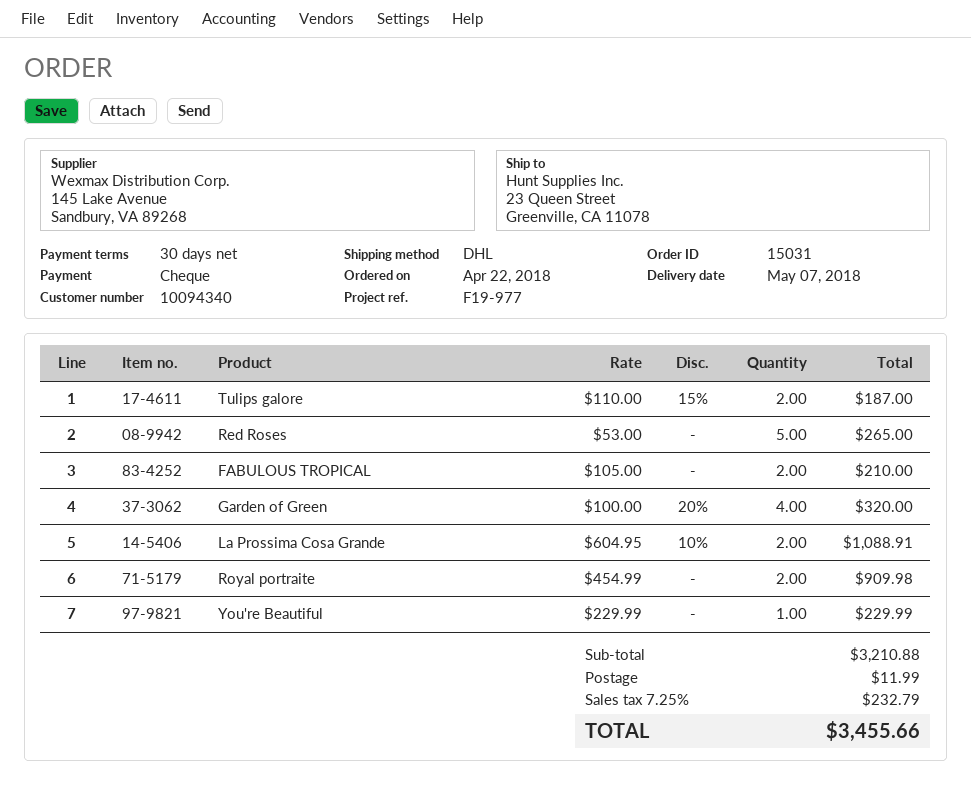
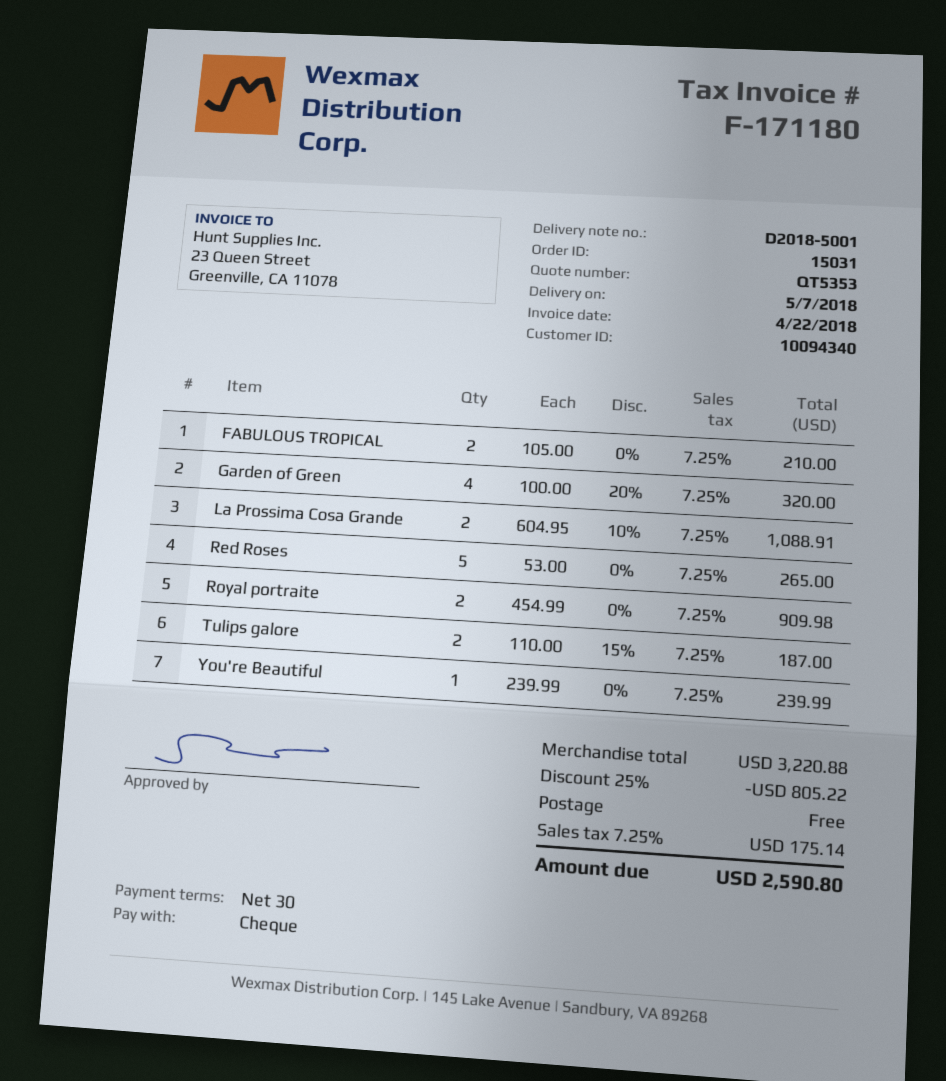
You're Beautiful: 1 x 229.99 = 229.99 -> 1 x 239.99 = 239.99
subtotal: 3210.88 -> 3220.88
discount: none -> 25% = 805.22
shipping: 11.99 -> 0.00
tax: 7.25% = 232.79 -> 7.25% = 175.14
total: 3455.66 -> 2590.80

